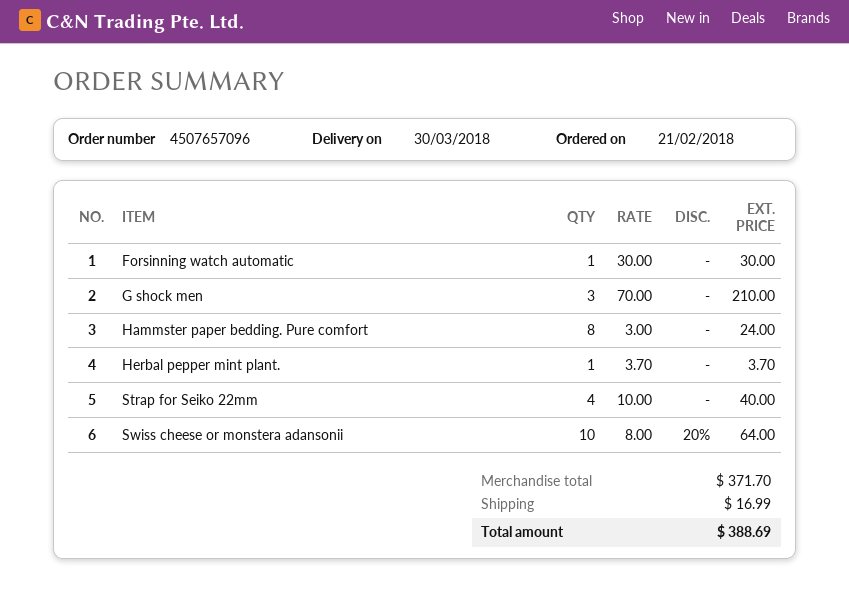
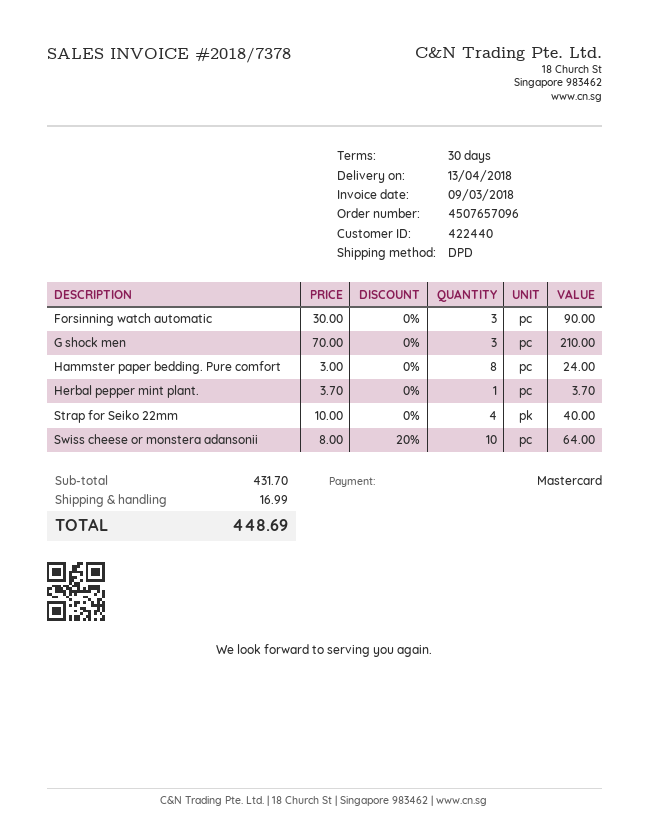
delivery date: 2018-03-30 -> 2018-04-13
Forsinning watch automatic: 1 x 30.00 = 30.00 -> 3 x 30.00 = 90.00
subtotal: 371.70 -> 431.70
total: 388.69 -> 448.69

